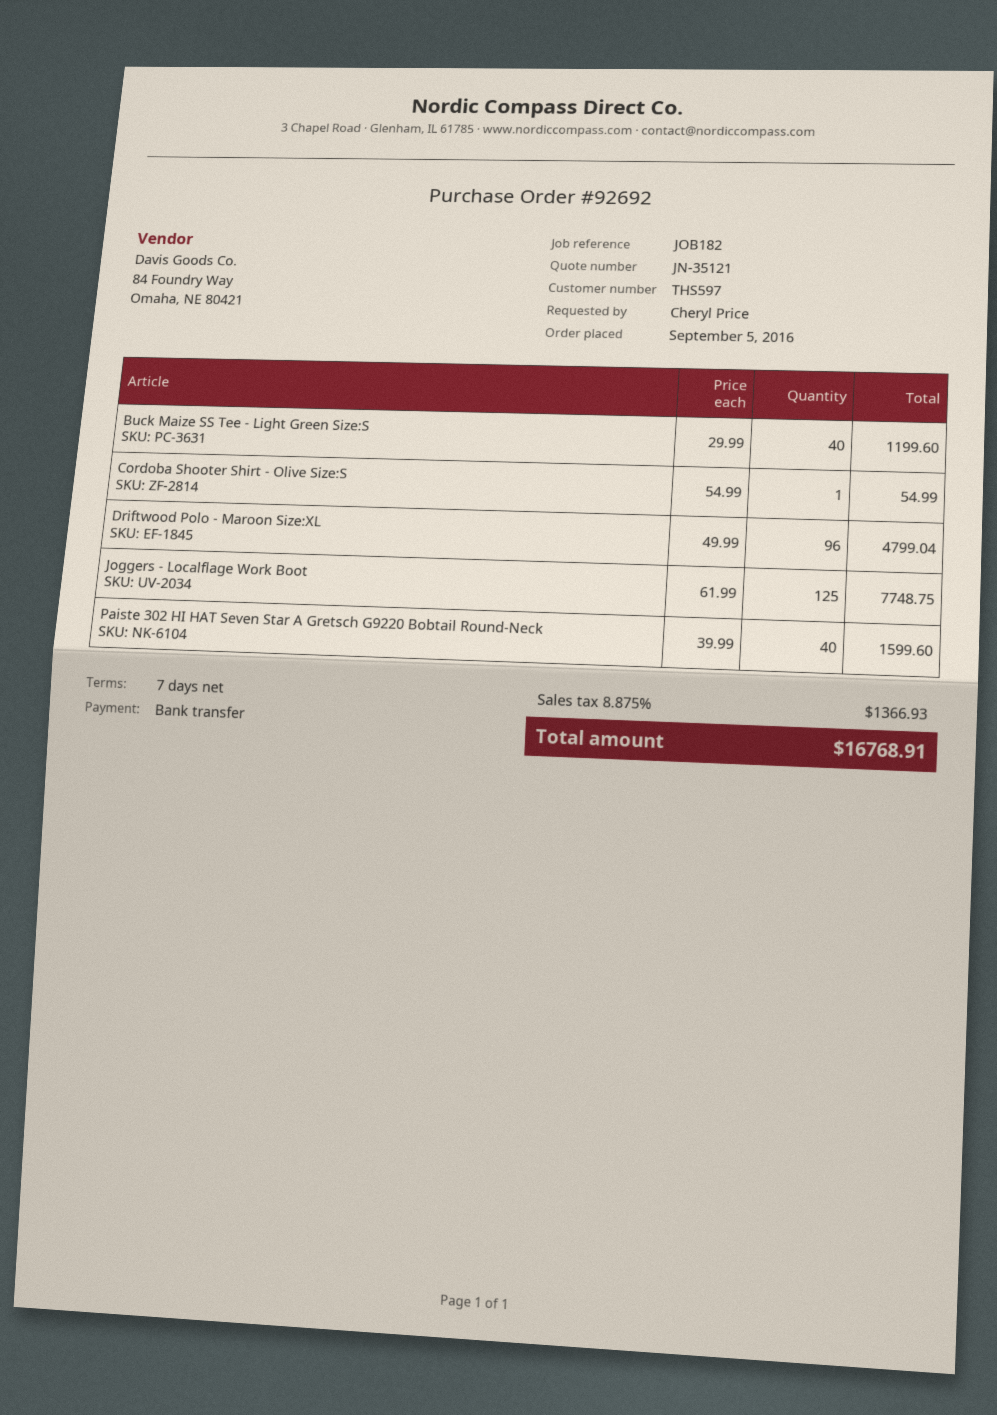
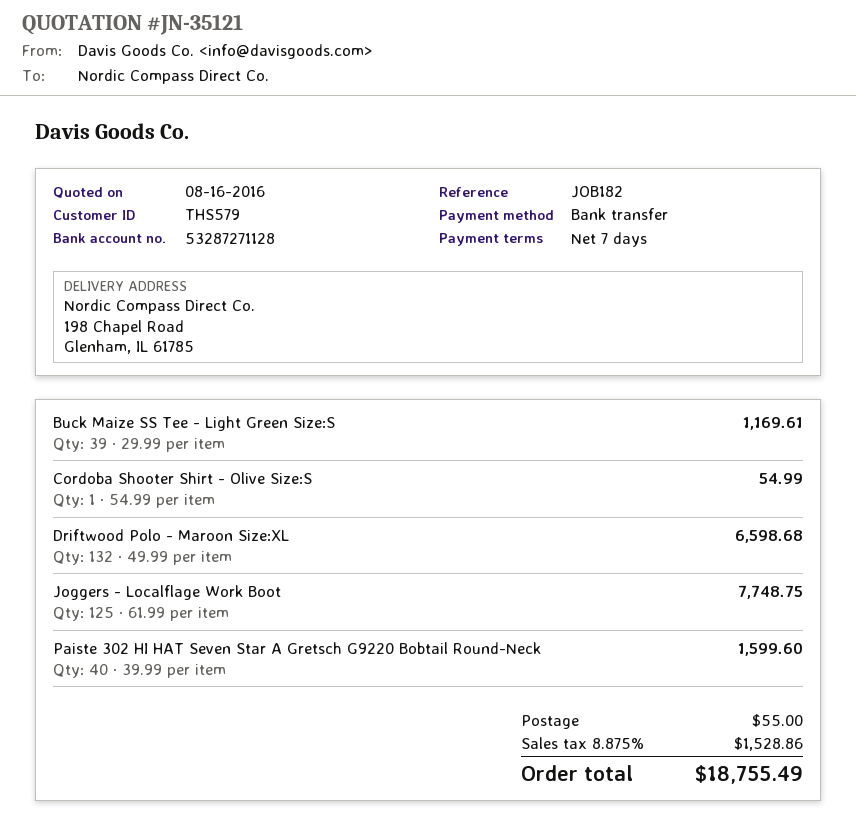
customer number: THS597 -> THS579
Buck Maize SS Tee - Light Green Size:S: 40 x 29.99 = 1199.60 -> 39 x 29.99 = 1169.61
Driftwood Polo - Maroon Size:XL: 96 x 49.99 = 4799.04 -> 132 x 49.99 = 6598.68
shipping: none -> 55.00
tax: 8.875% = 1366.93 -> 8.875% = 1528.86
total: 16768.91 -> 18755.49

